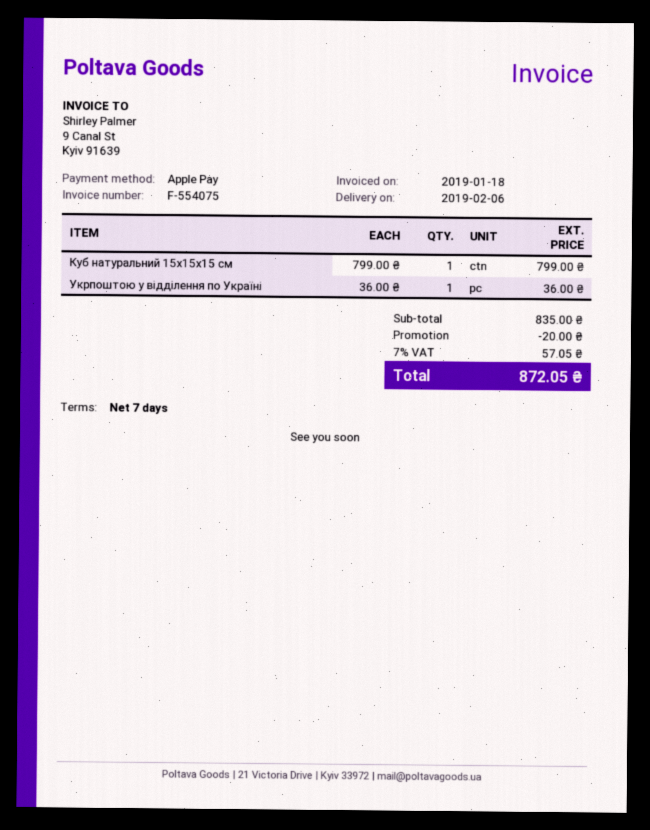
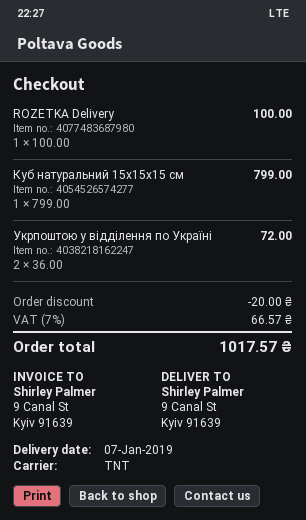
delivery date: 2019-02-06 -> 2019-01-07
Укрпоштою у відділення по Україні: 1 x 36.00 = 36.00 -> 2 x 36.00 = 72.00
ROZETKA Delivery: none -> 1 x 100.00 = 100.00
tax: 7% = 57.05 -> 7% = 66.57
total: 872.05 -> 1017.57

